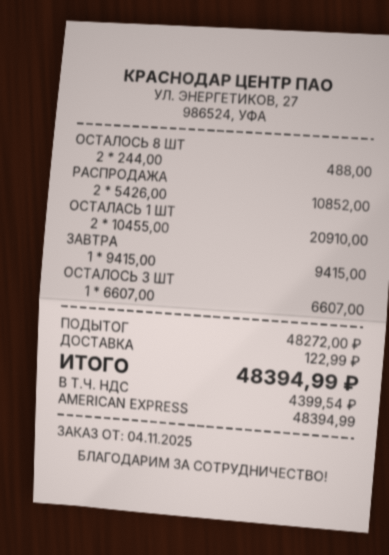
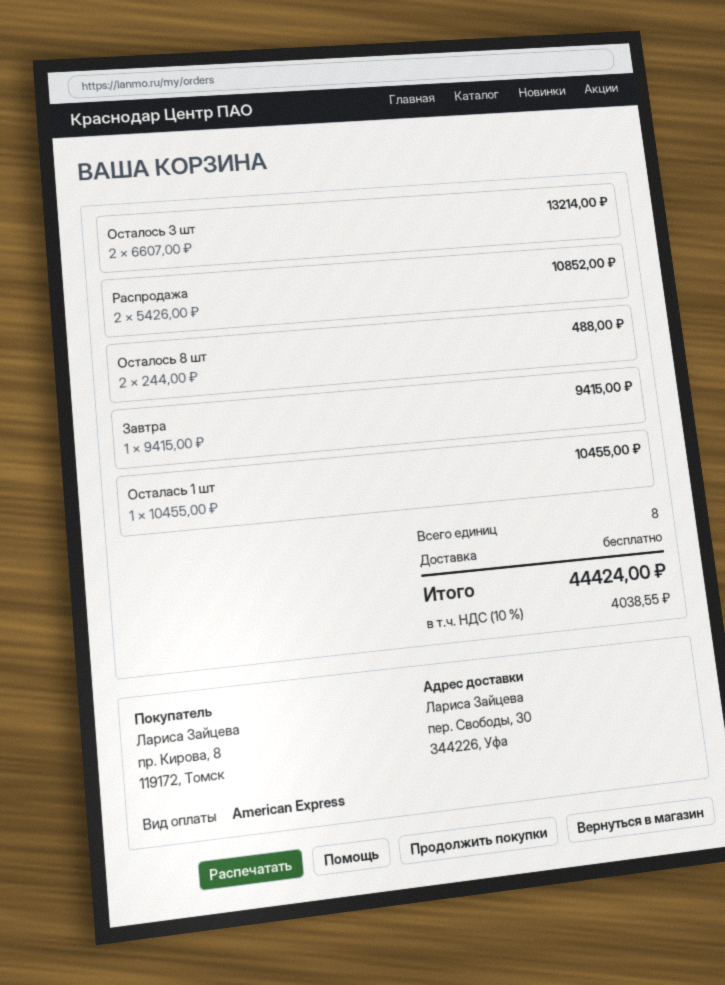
ОСТАЛАСЬ 1 ШТ: 2 x 10455.00 = 20910.00 -> 1 x 10455.00 = 10455.00
ОСТАЛОСЬ 3 ШТ: 1 x 6607.00 = 6607.00 -> 2 x 6607.00 = 13214.00
shipping: 122.99 -> 0.00
tax: 4399.54 -> 4038.55
total: 48394.99 -> 44424.00

